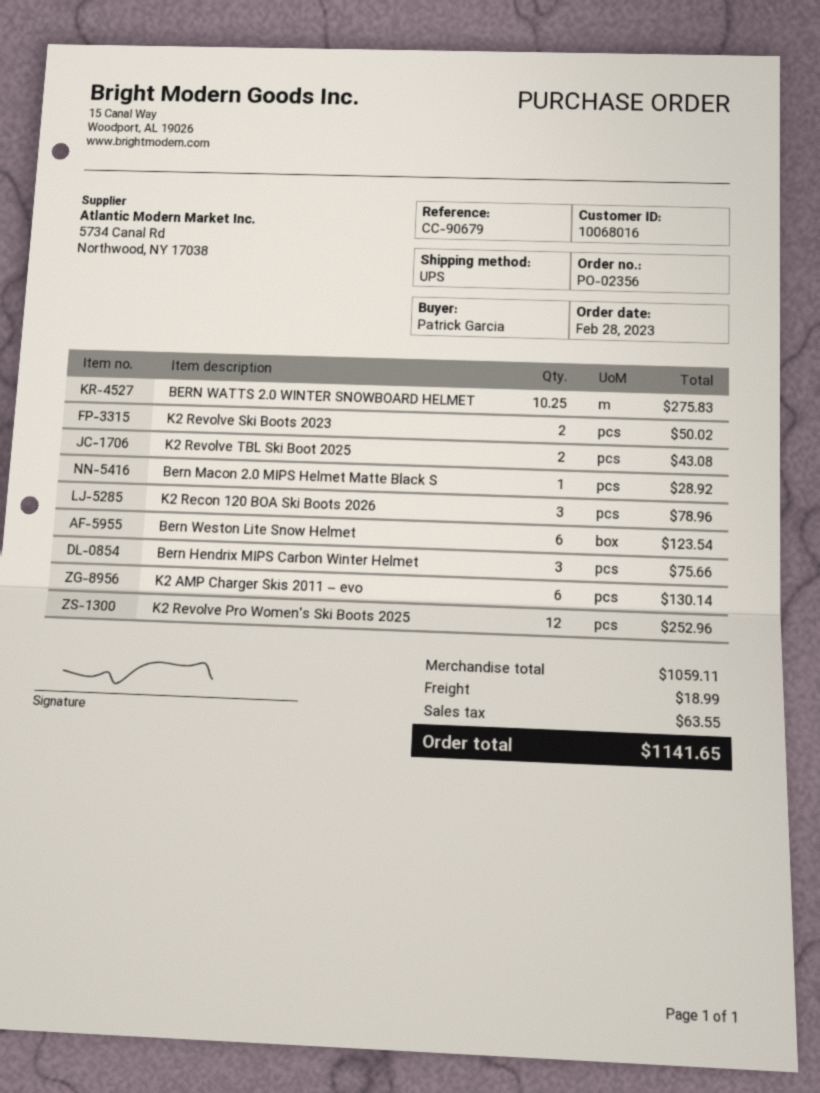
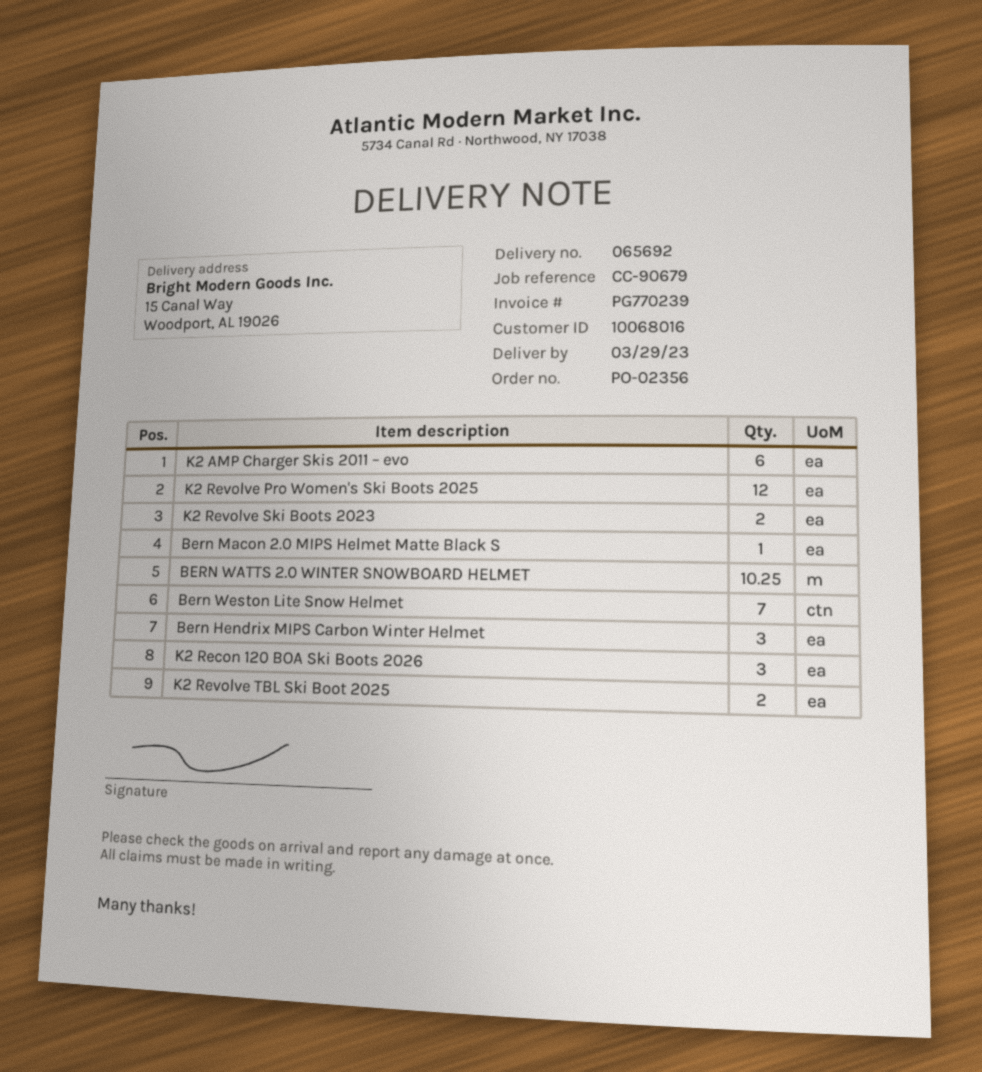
Bern Weston Lite Snow Helmet: 6 -> 7

